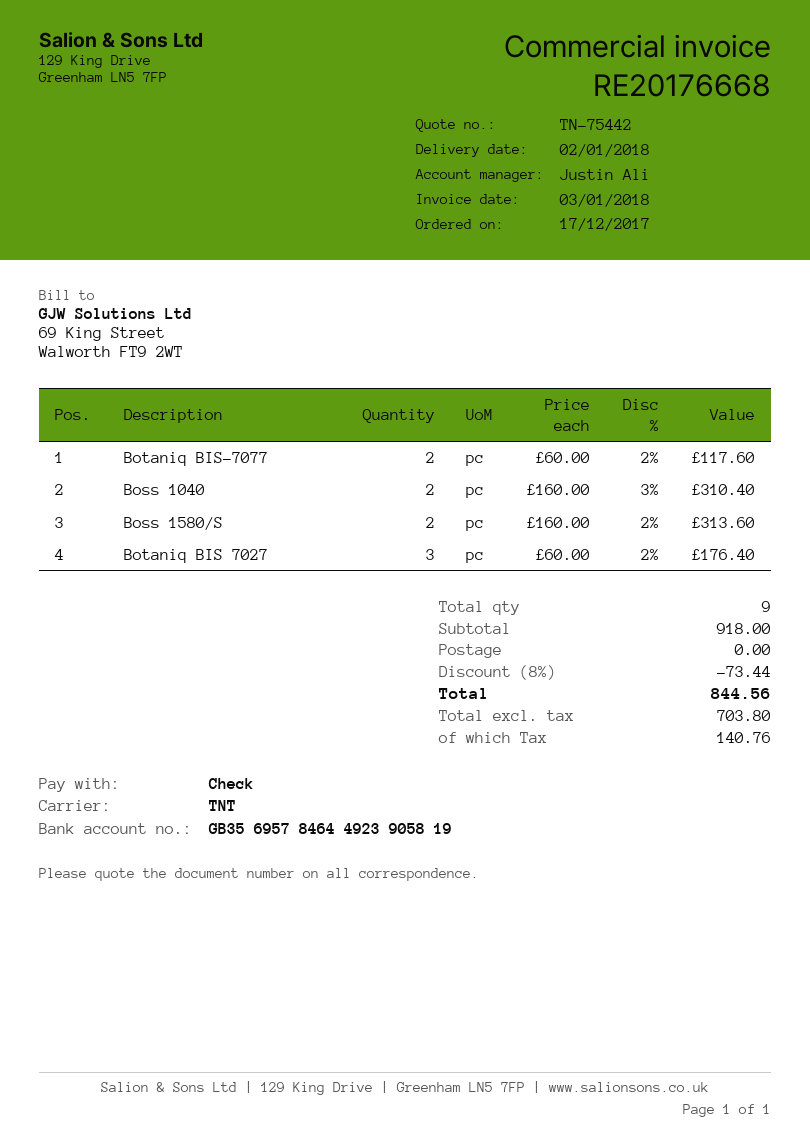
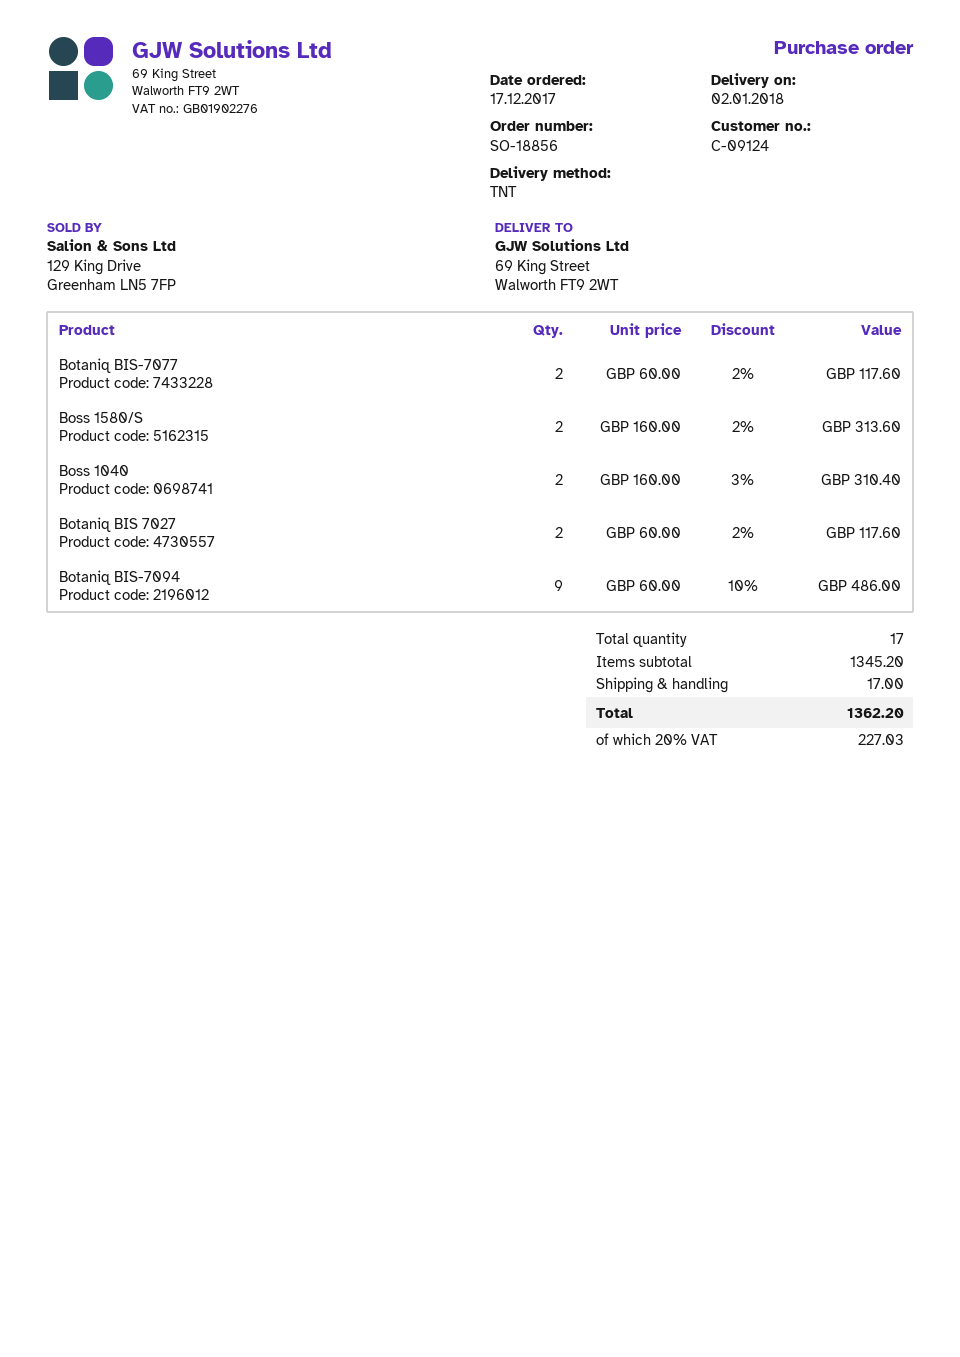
Botaniq BIS 7027: 3 x 60.00 - 2% = 176.40 -> 2 x 60.00 - 2% = 117.60
Botaniq BIS-7094: none -> 9 x 60.00 - 10% = 486.00
total quantity: 9 -> 17
subtotal: 918.00 -> 1345.20
discount: 8% = 73.44 -> none
shipping: 0.00 -> 17.00
tax: 140.76 -> 227.03
total: 844.56 -> 1362.20

